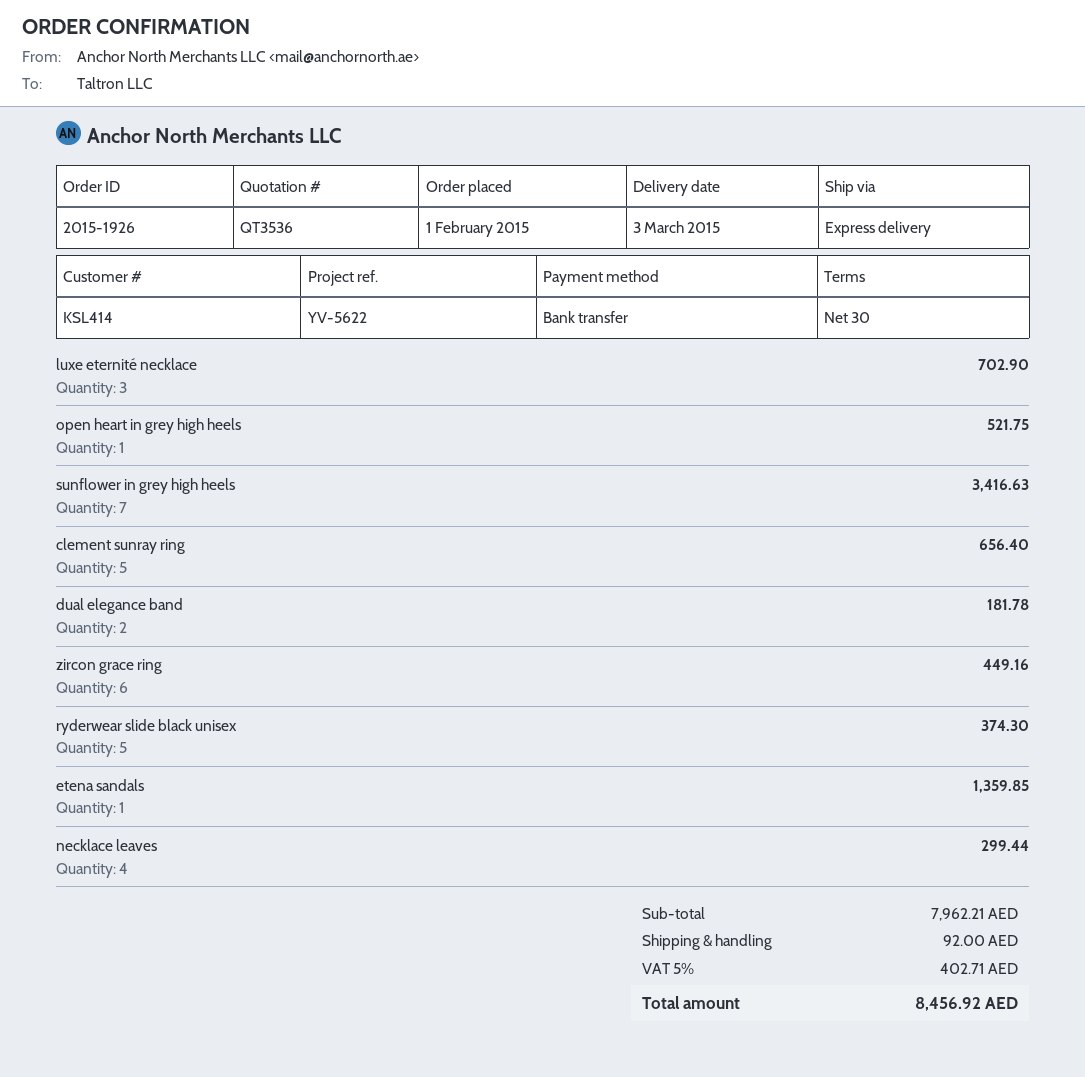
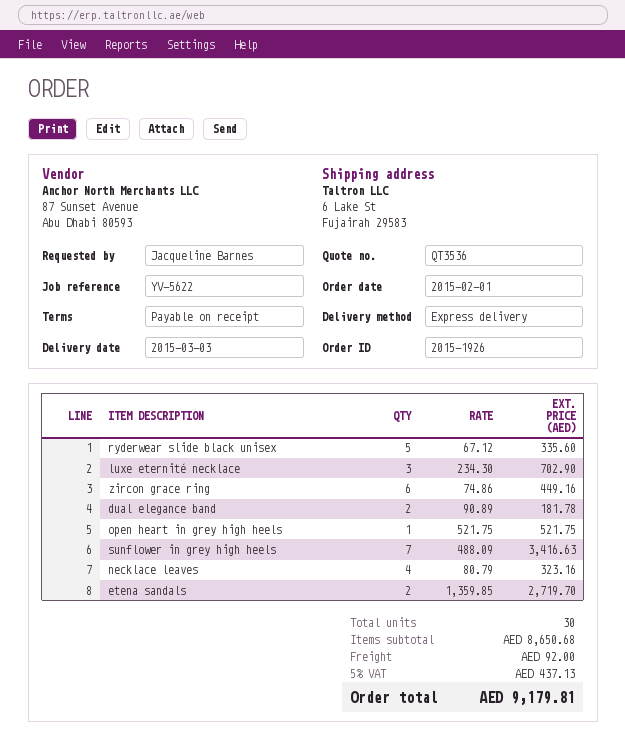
payment terms: 30 days -> on receipt
clement sunray ring: 5 for 656.40 -> none
ryderwear slide black unisex: 5 for 374.30 -> 5 for 335.60
etena sandals: 1 for 1359.85 -> 2 for 2719.70
necklace leaves: 4 for 299.44 -> 4 for 323.16
subtotal: 7962.21 -> 8650.68
tax: 5% = 402.71 -> 5% = 437.13
total: 8456.92 -> 9179.81

